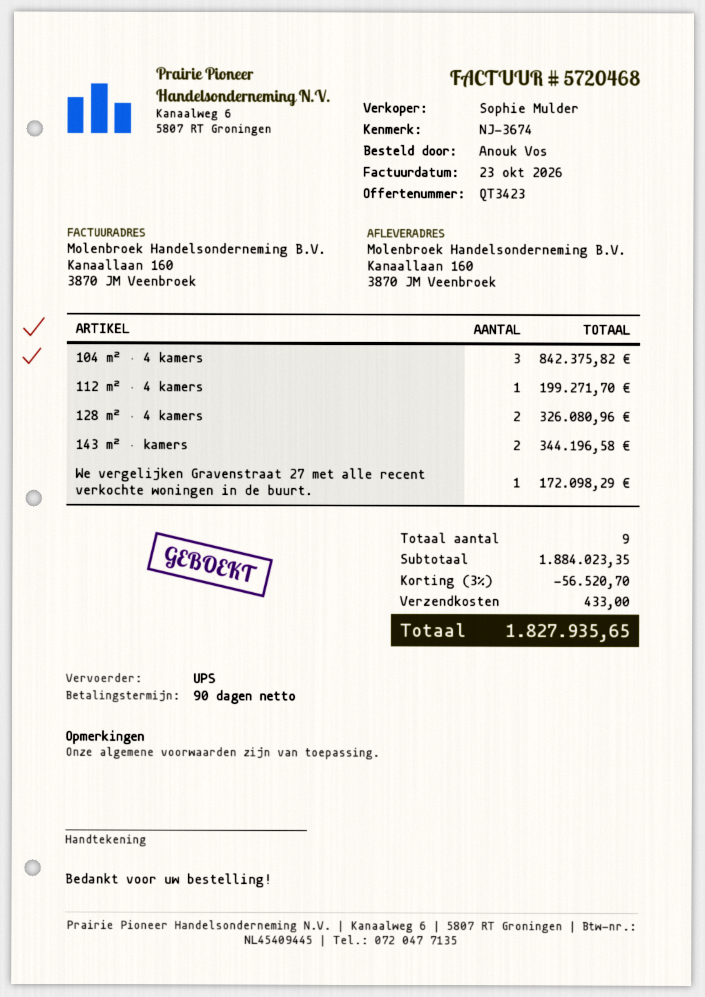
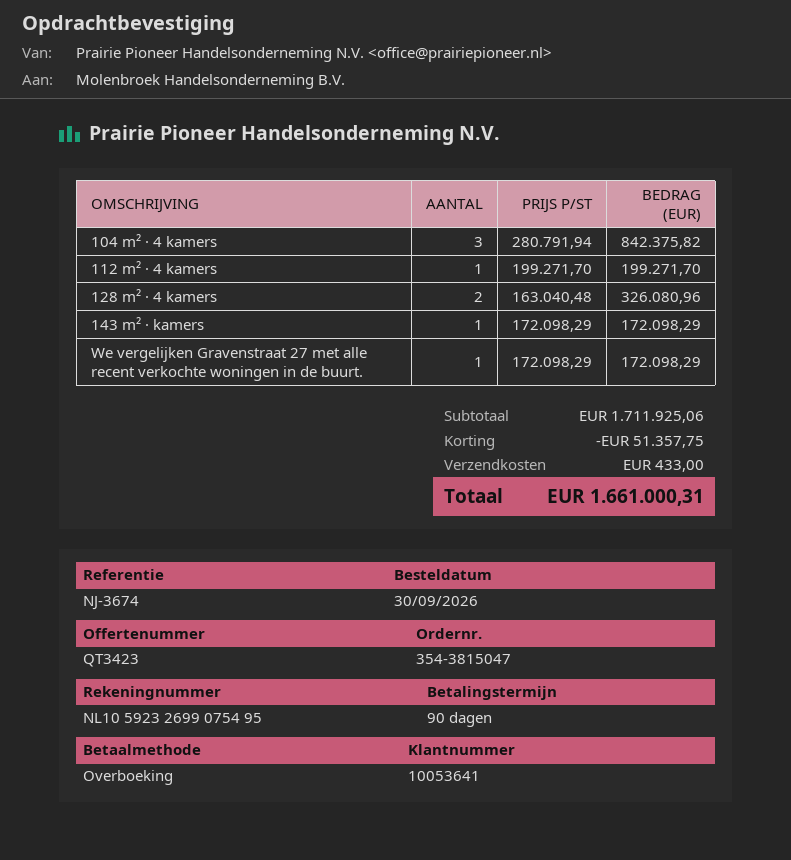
143 m² · kamers: 2 for 344196.58 -> 1 for 172098.29
subtotal: 1884023.35 -> 1711925.06
discount: 56520.70 -> 51357.75
total: 1827935.65 -> 1661000.31

